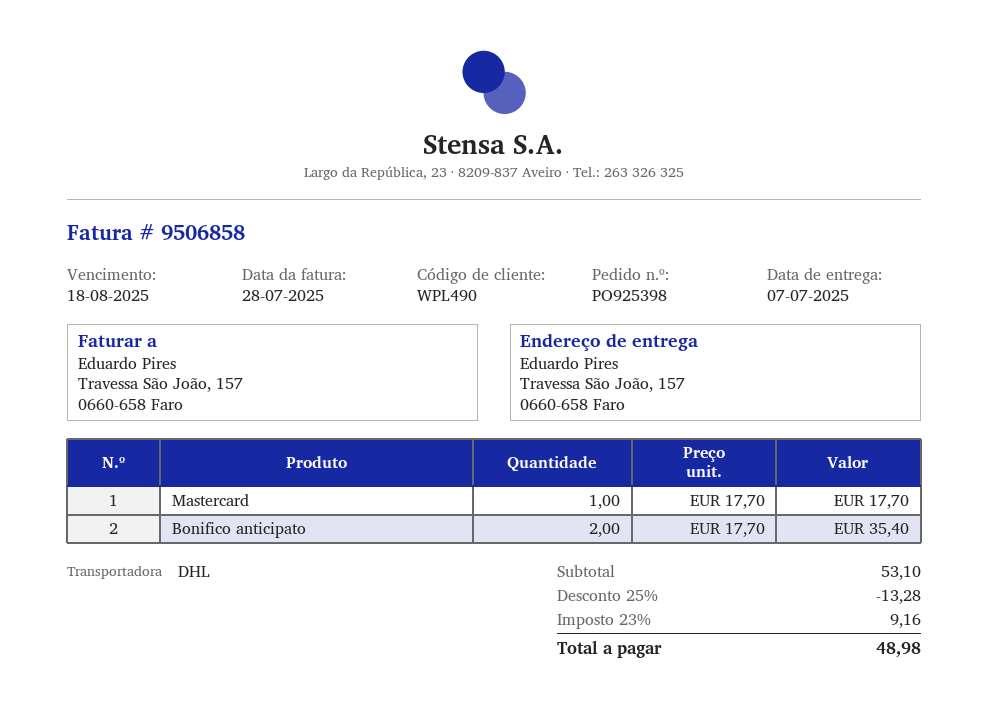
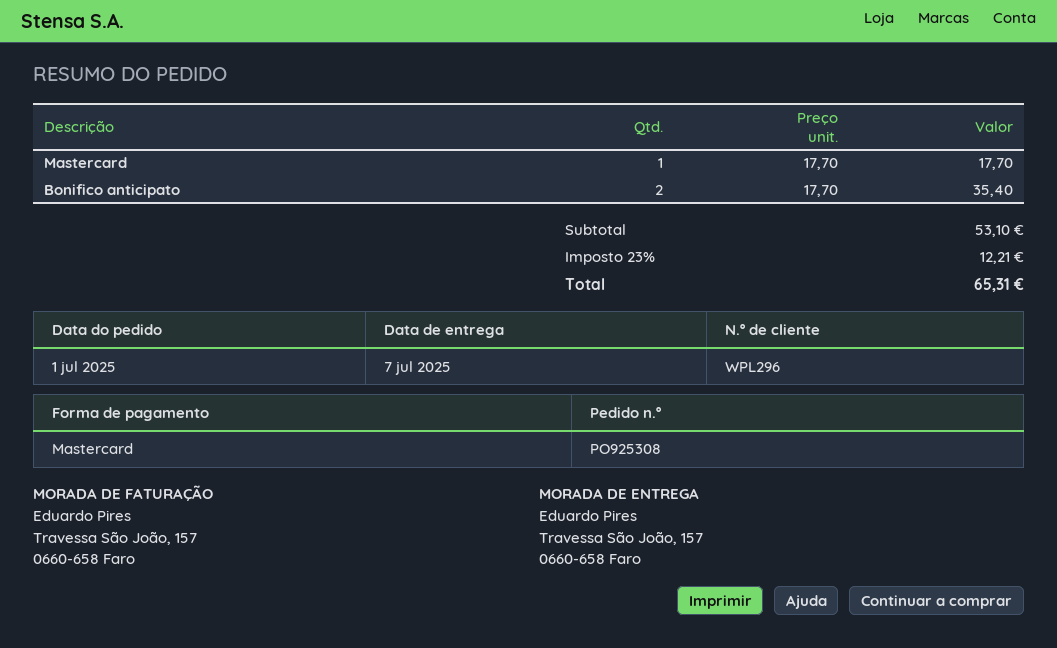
order number: PO925398 -> PO925308
customer number: WPL490 -> WPL296
discount: 25% = 13.28 -> none
tax: 23% = 9.16 -> 23% = 12.21
total: 48.98 -> 65.31

